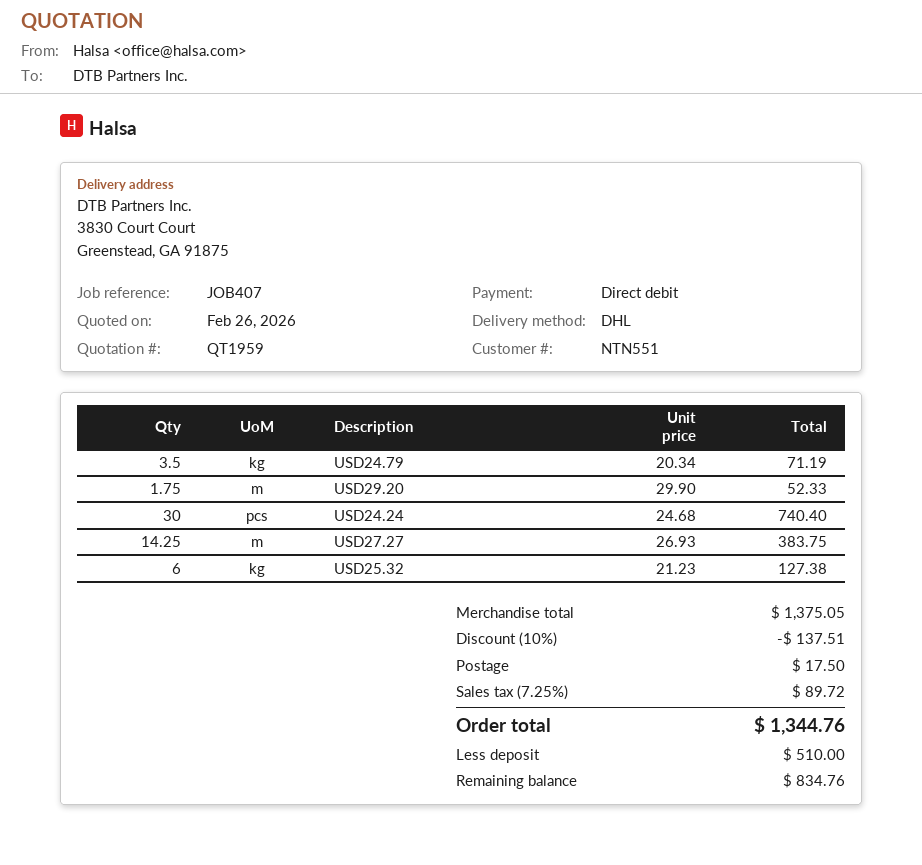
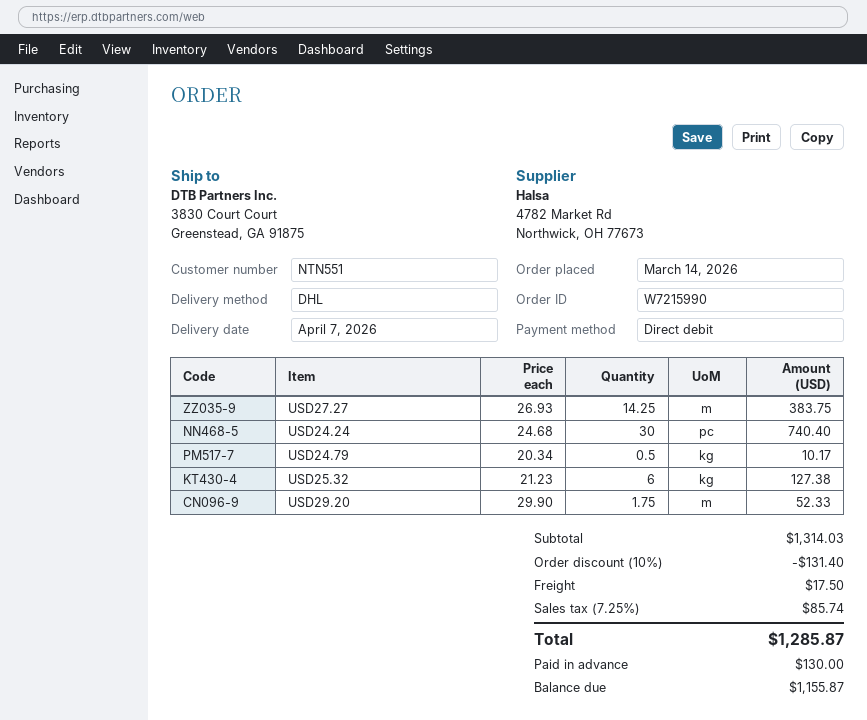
USD24.79: 3.5 x 20.34 = 71.19 -> 0.5 x 20.34 = 10.17
subtotal: 1375.05 -> 1314.03
discount: 10% = 137.51 -> 10% = 131.40
tax: 7.25% = 89.72 -> 7.25% = 85.74
total: 1344.76 -> 1285.87
deposit: 510.00 -> 130.00
balance: 834.76 -> 1155.87

